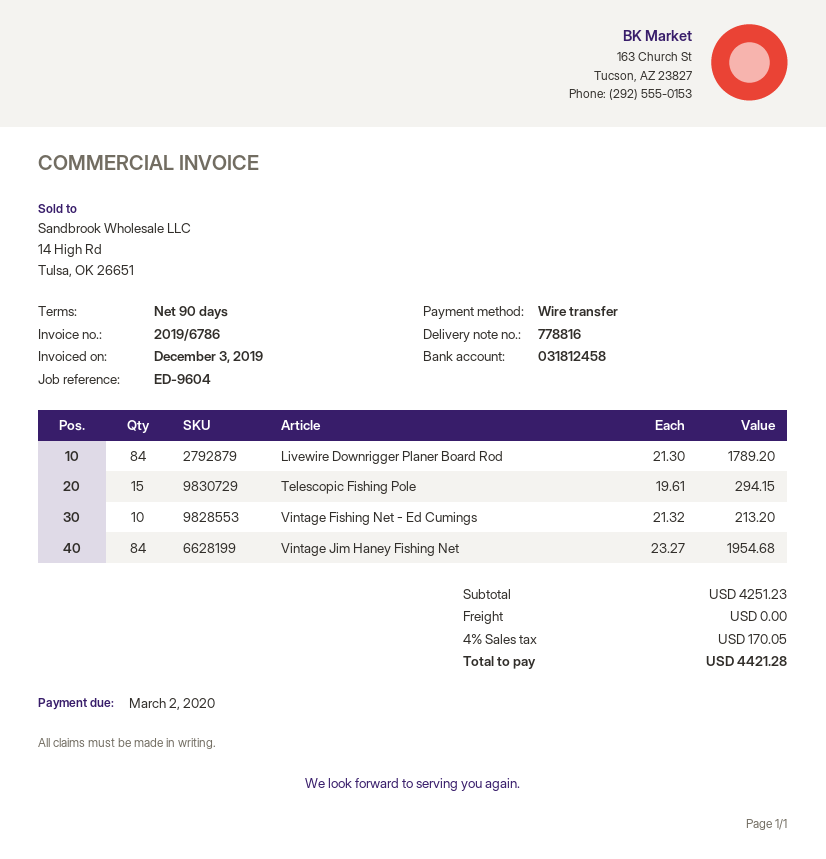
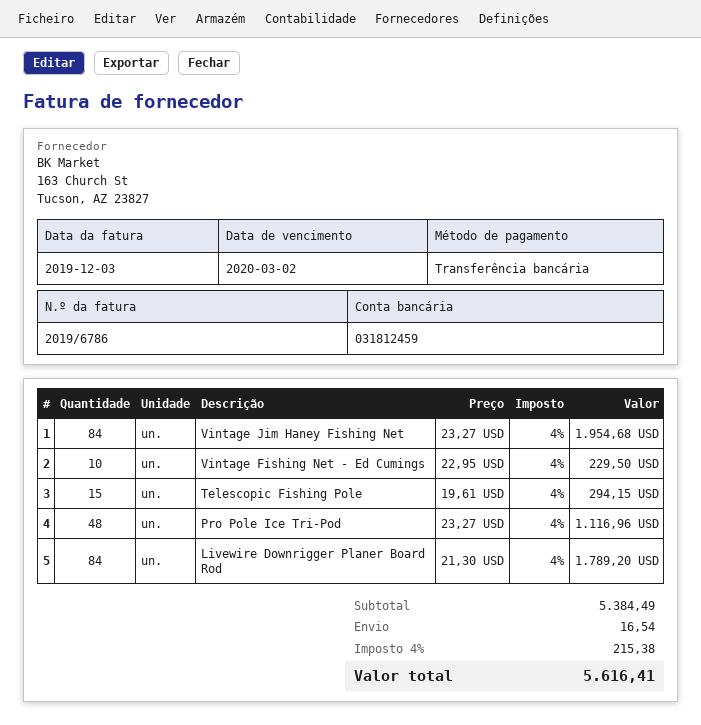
bank account: 031812458 -> 031812459
Vintage Fishing Net - Ed Cumings: 10 x 21.32 = 213.20 -> 10 x 22.95 = 229.50
Pro Pole Ice Tri-Pod: none -> 48 x 23.27 = 1116.96
subtotal: 4251.23 -> 5384.49
shipping: 0.00 -> 16.54
tax: 4% = 170.05 -> 4% = 215.38
total: 4421.28 -> 5616.41

